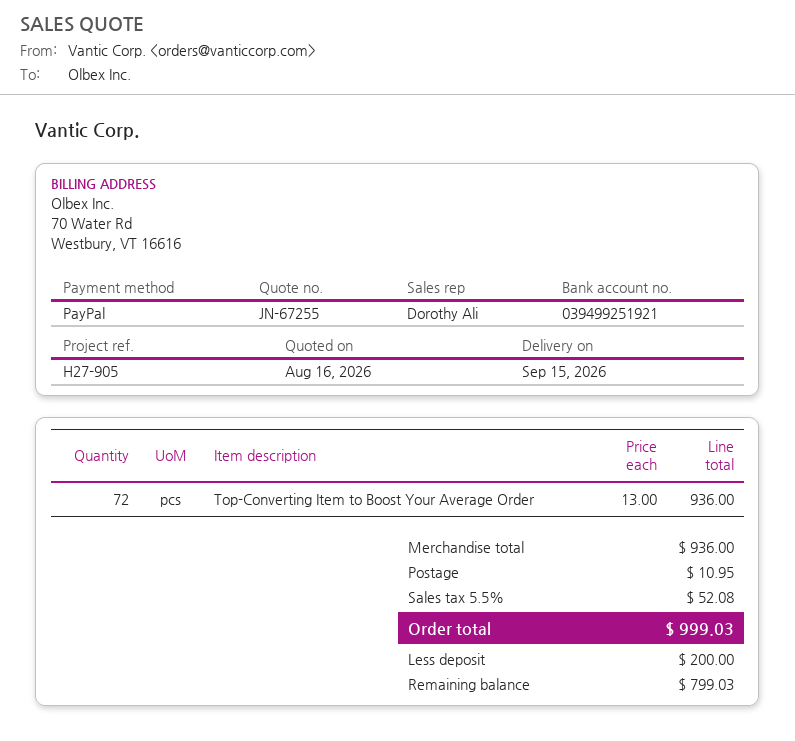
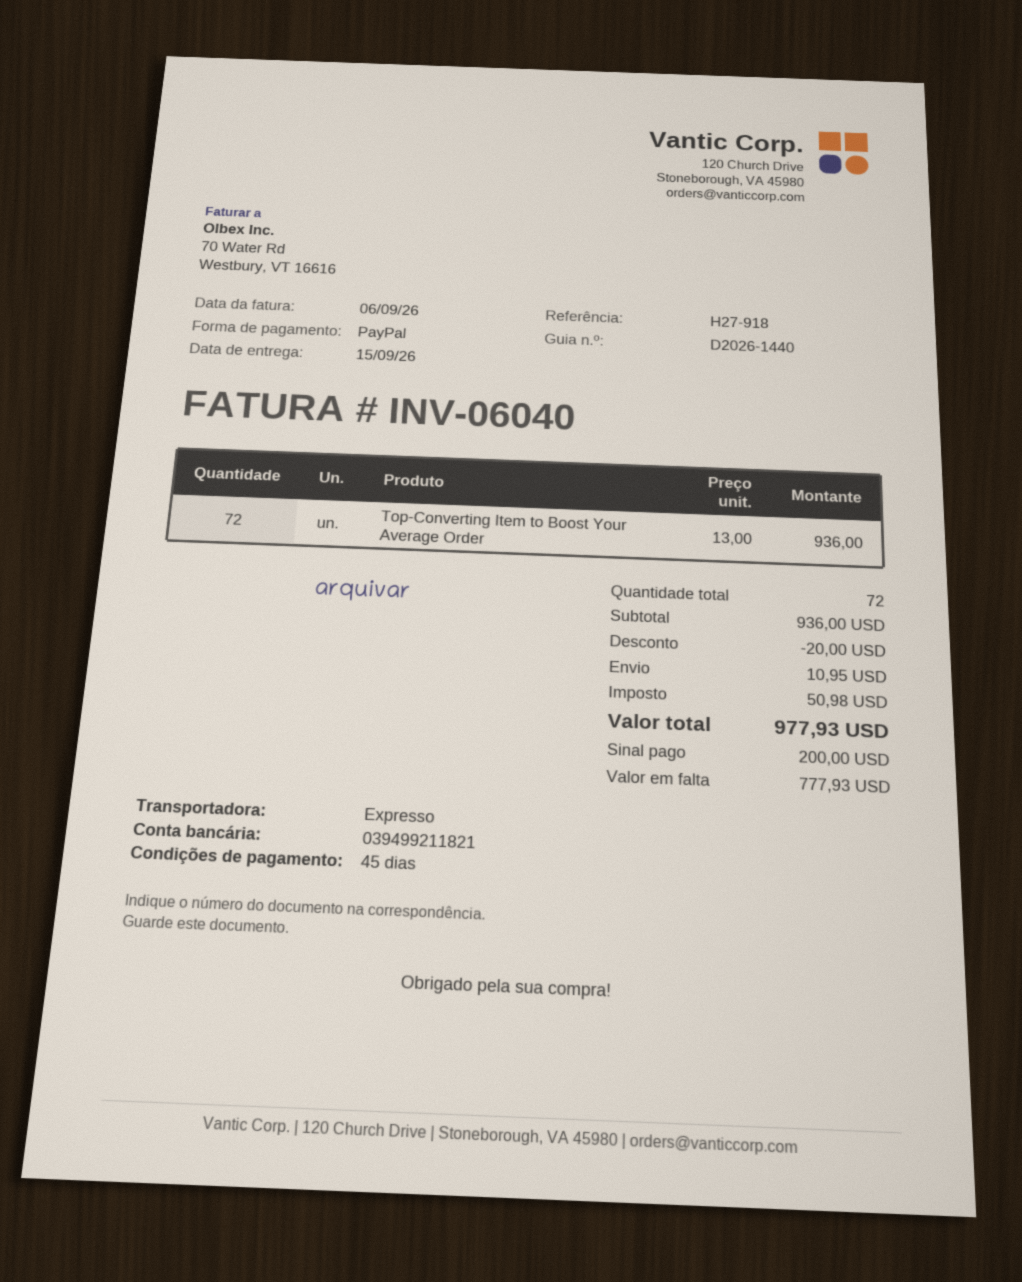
reference: H27-905 -> H27-918
bank account: 039499251921 -> 039499211821
discount: none -> 20.00
tax: 52.08 -> 50.98
total: 999.03 -> 977.93
balance: 799.03 -> 777.93

